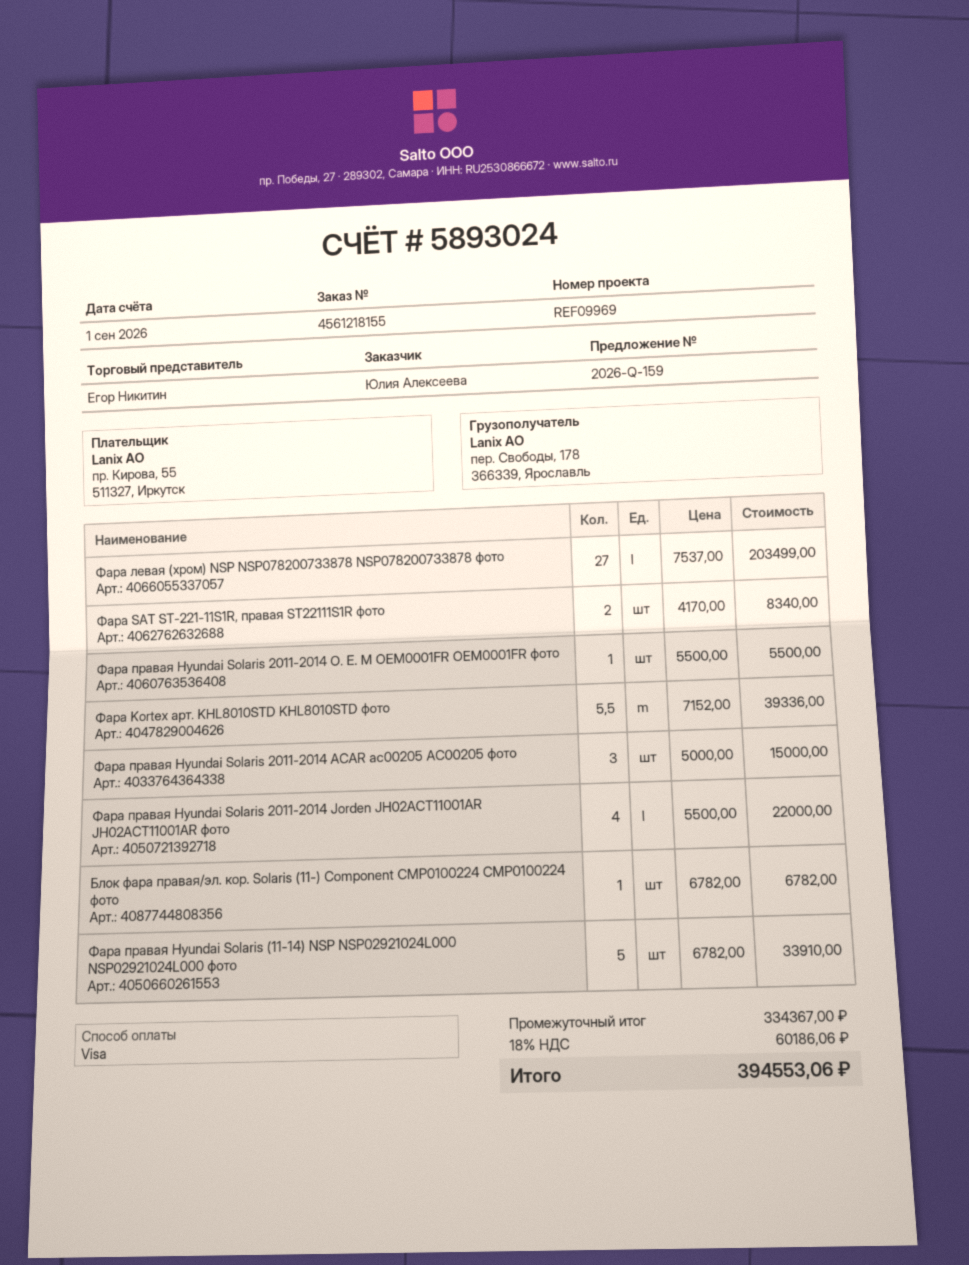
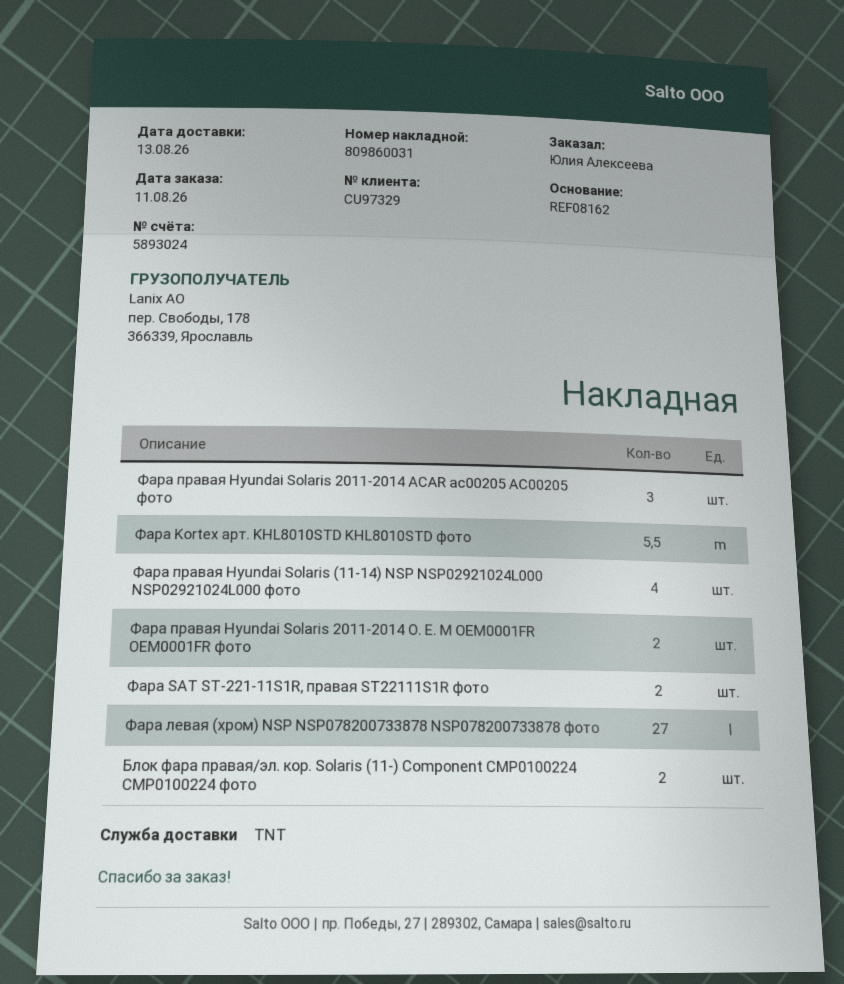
reference: REF09969 -> REF08162
Фара правая Hyundai Solaris 2011-2014 O. E. M OEM0001FR OEM0001FR фото: 1 -> 2
Фара правая Hyundai Solaris 2011-2014 Jorden JH02ACT11001AR JH02ACT11001AR фото: 4 -> none
Блок фара правая/эл. кор. Solaris (11-) Component CMP0100224 CMP0100224 фото: 1 -> 2
Фара правая Hyundai Solaris (11-14) NSP NSP02921024L000 NSP02921024L000 фото: 5 -> 4

